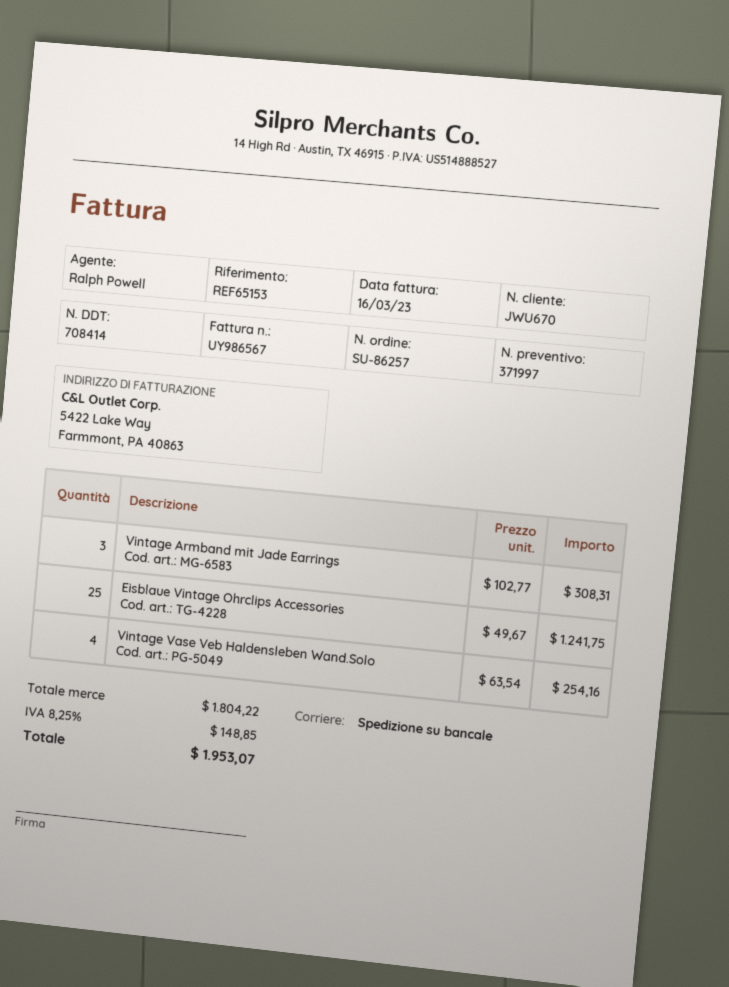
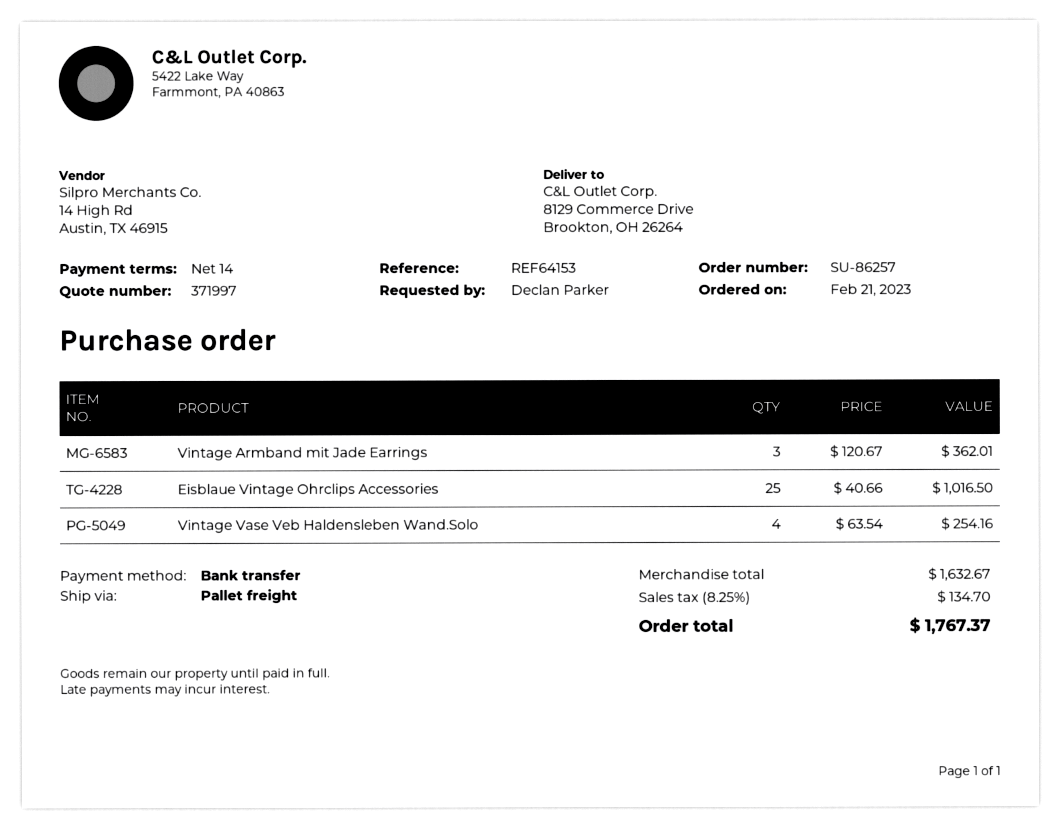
reference: REF65153 -> REF64153
Vintage Armband mit Jade Earrings: 3 x 102.77 = 308.31 -> 3 x 120.67 = 362.01
Eisblaue Vintage Ohrclips Accessories: 25 x 49.67 = 1241.75 -> 25 x 40.66 = 1016.50
subtotal: 1804.22 -> 1632.67
tax: 8.25% = 148.85 -> 8.25% = 134.70
total: 1953.07 -> 1767.37

